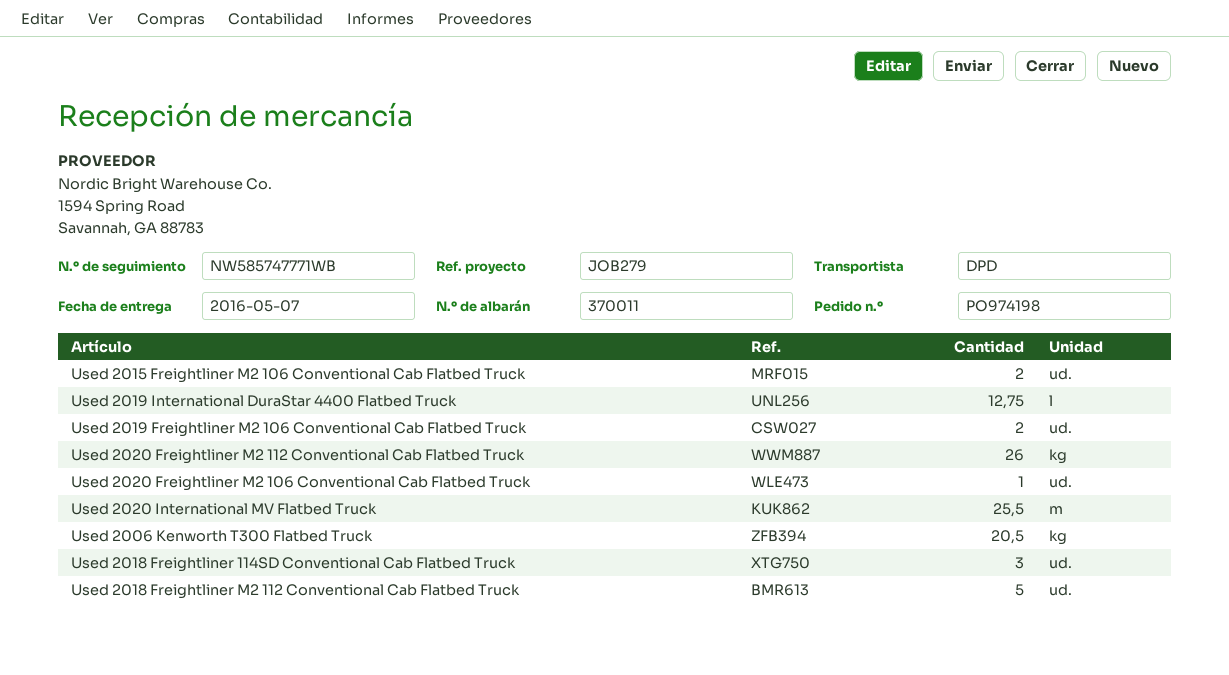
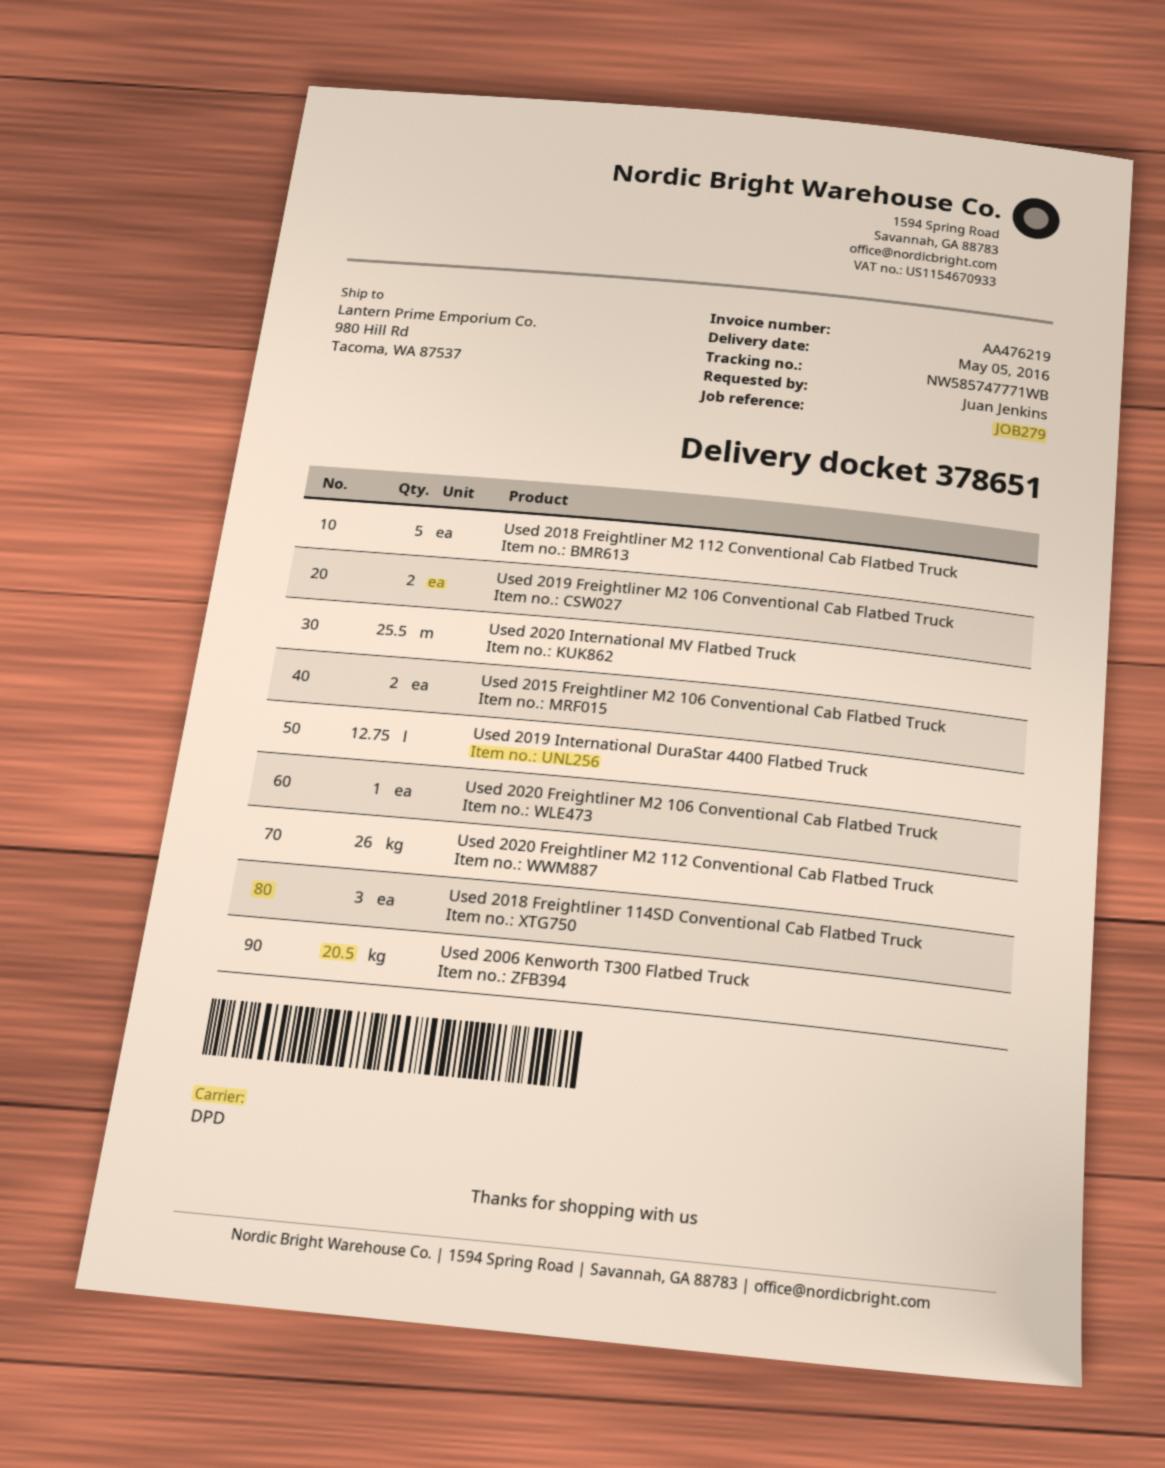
delivery note number: 370011 -> 378651
delivery date: 2016-05-07 -> 2016-05-05

